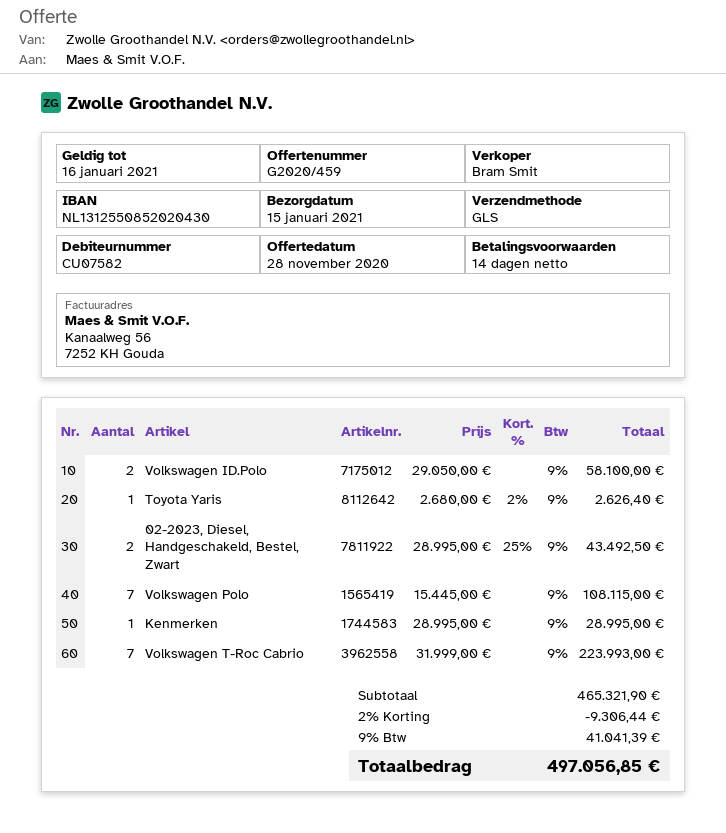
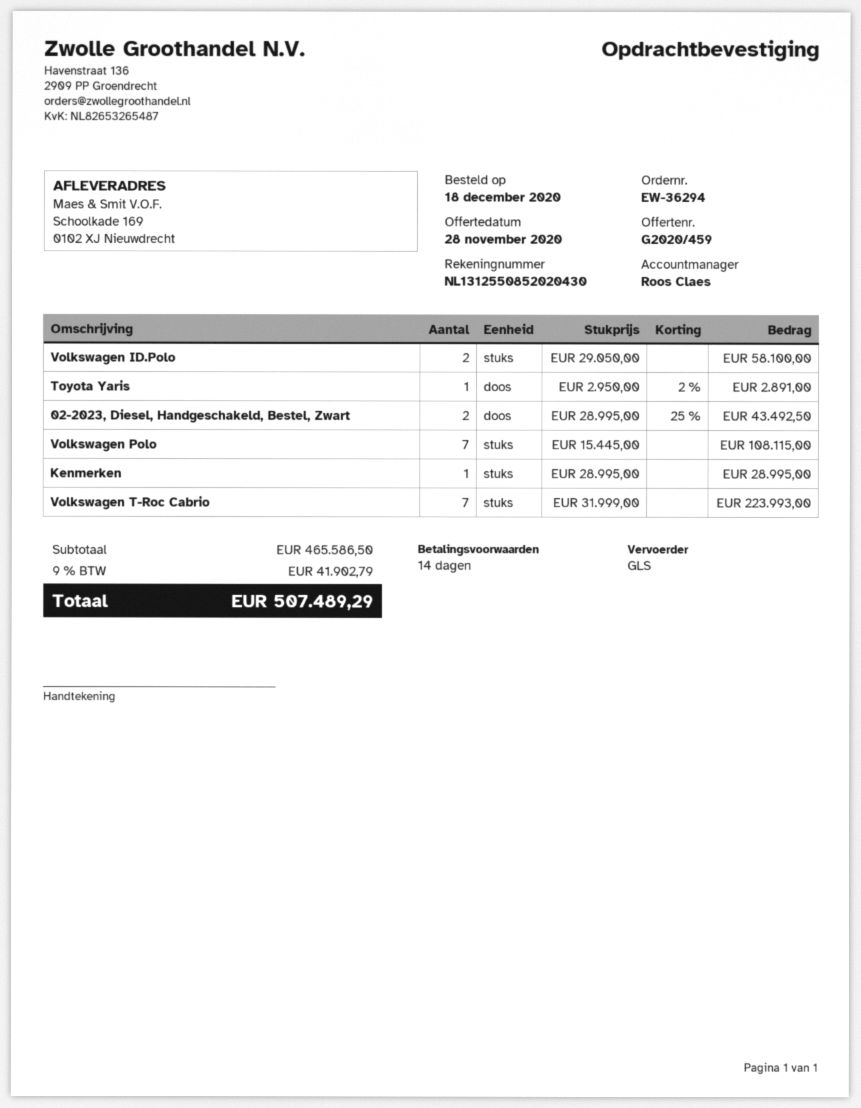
sales rep: Bram Smit -> Roos Claes
Toyota Yaris: 1 x 2680.00 - 2% = 2626.40 -> 1 x 2950.00 - 2% = 2891.00
subtotal: 465321.90 -> 465586.50
discount: 2% = 9306.44 -> none
tax: 9% = 41041.39 -> 9% = 41902.79
total: 497056.85 -> 507489.29

